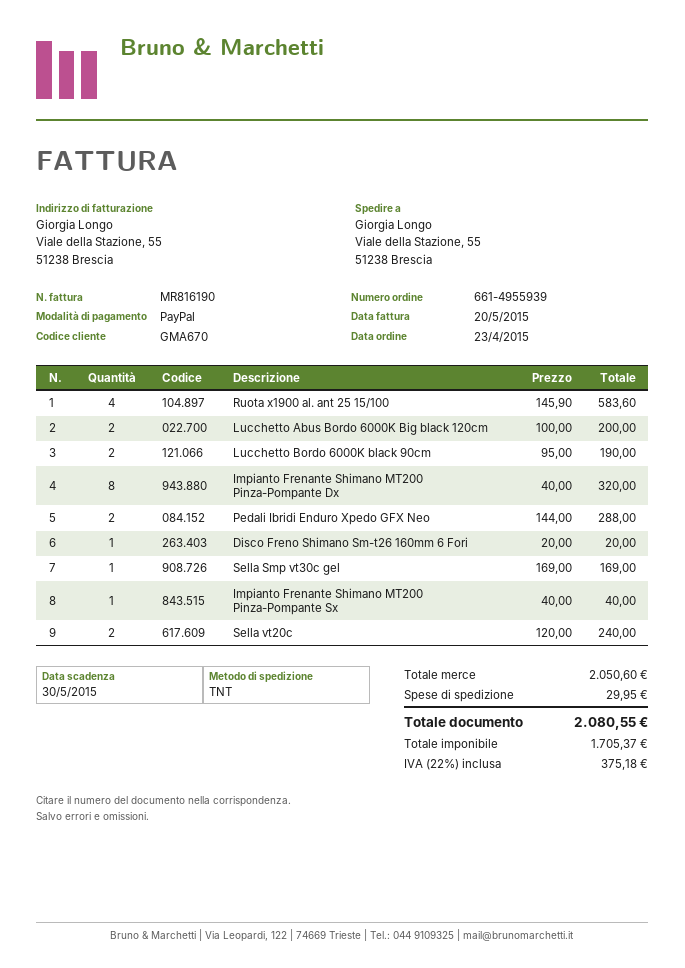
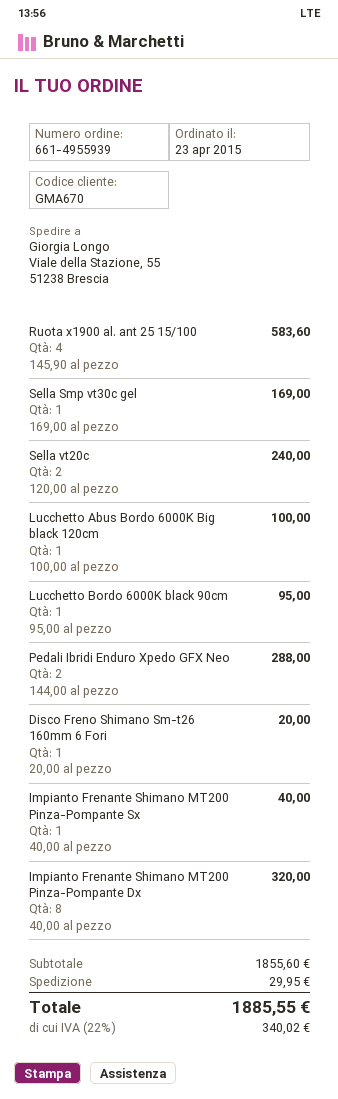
Lucchetto Abus Bordo 6000K Big black 120cm: 2 x 100.00 = 200.00 -> 1 x 100.00 = 100.00
Lucchetto Bordo 6000K black 90cm: 2 x 95.00 = 190.00 -> 1 x 95.00 = 95.00
subtotal: 2050.60 -> 1855.60
tax: 22% = 375.18 -> 22% = 340.02
total: 2080.55 -> 1885.55

